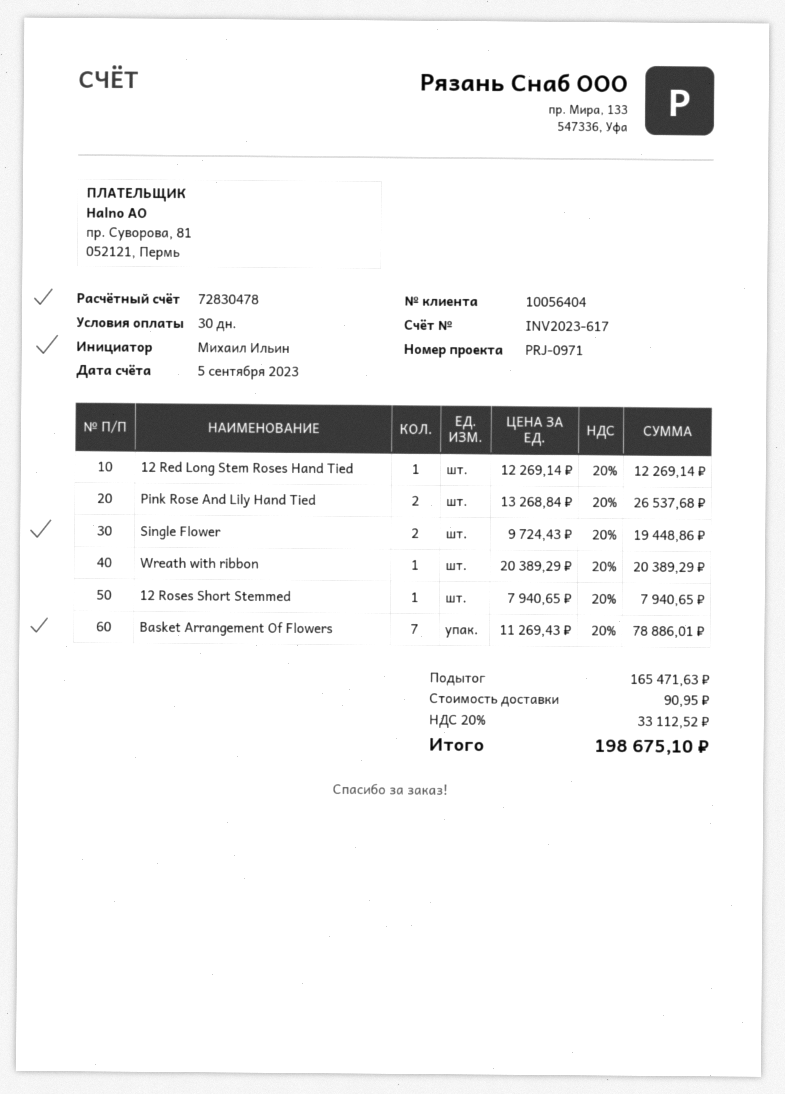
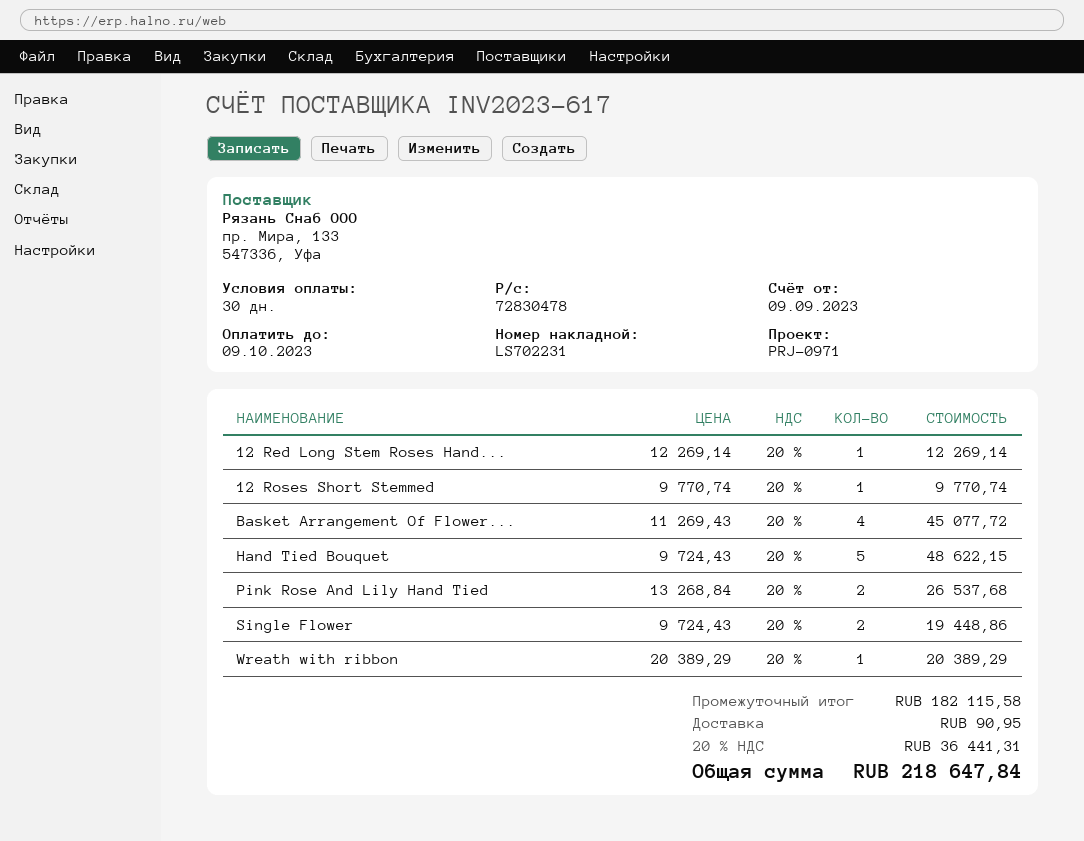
invoice date: 2023-09-05 -> 2023-09-09
12 Roses Short Stemmed: 1 x 7940.65 = 7940.65 -> 1 x 9770.74 = 9770.74
Basket Arrangement Of Flowers: 7 x 11269.43 = 78886.01 -> 4 x 11269.43 = 45077.72
Hand Tied Bouquet: none -> 5 x 9724.43 = 48622.15
subtotal: 165471.63 -> 182115.58
tax: 20% = 33112.52 -> 20% = 36441.31
total: 198675.10 -> 218647.84

